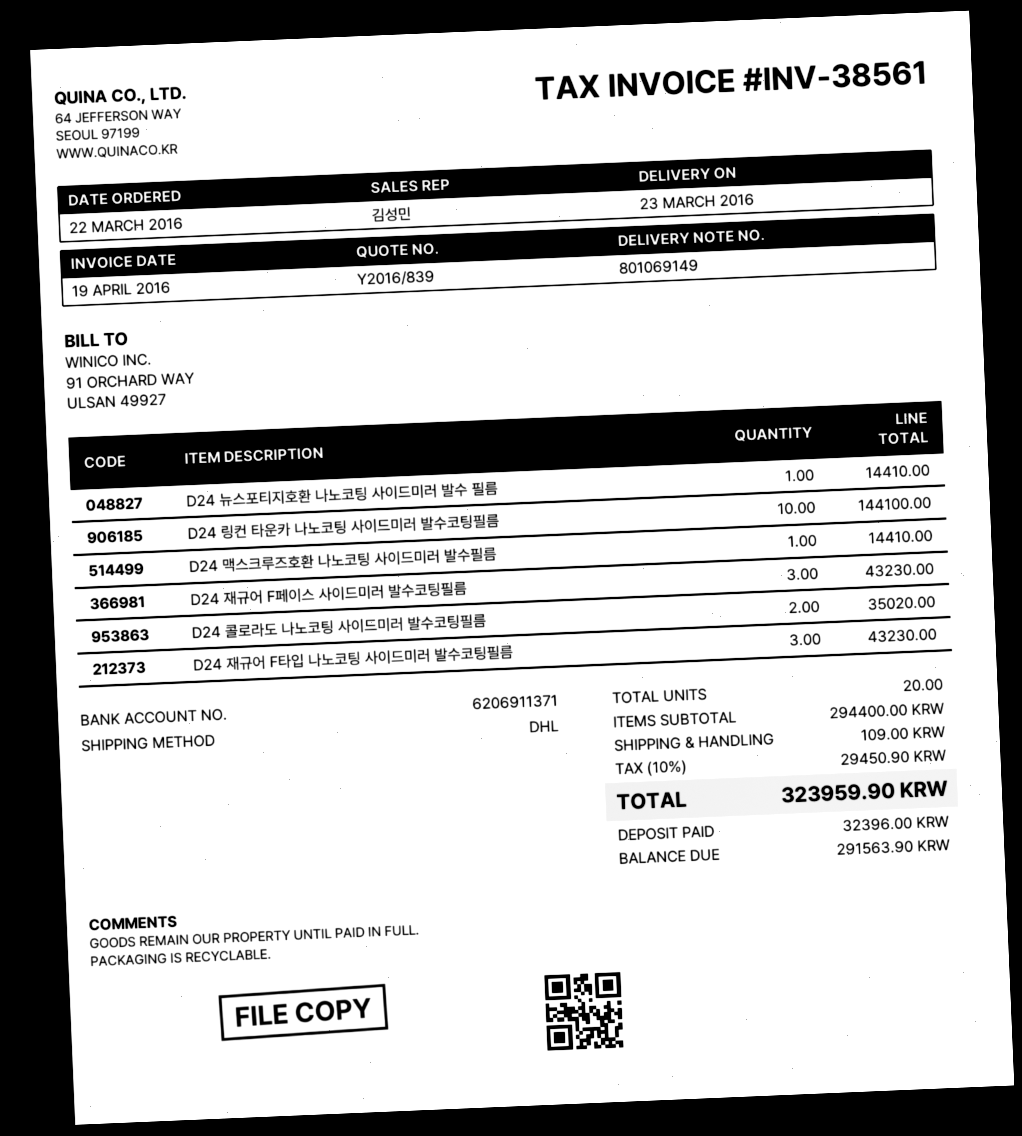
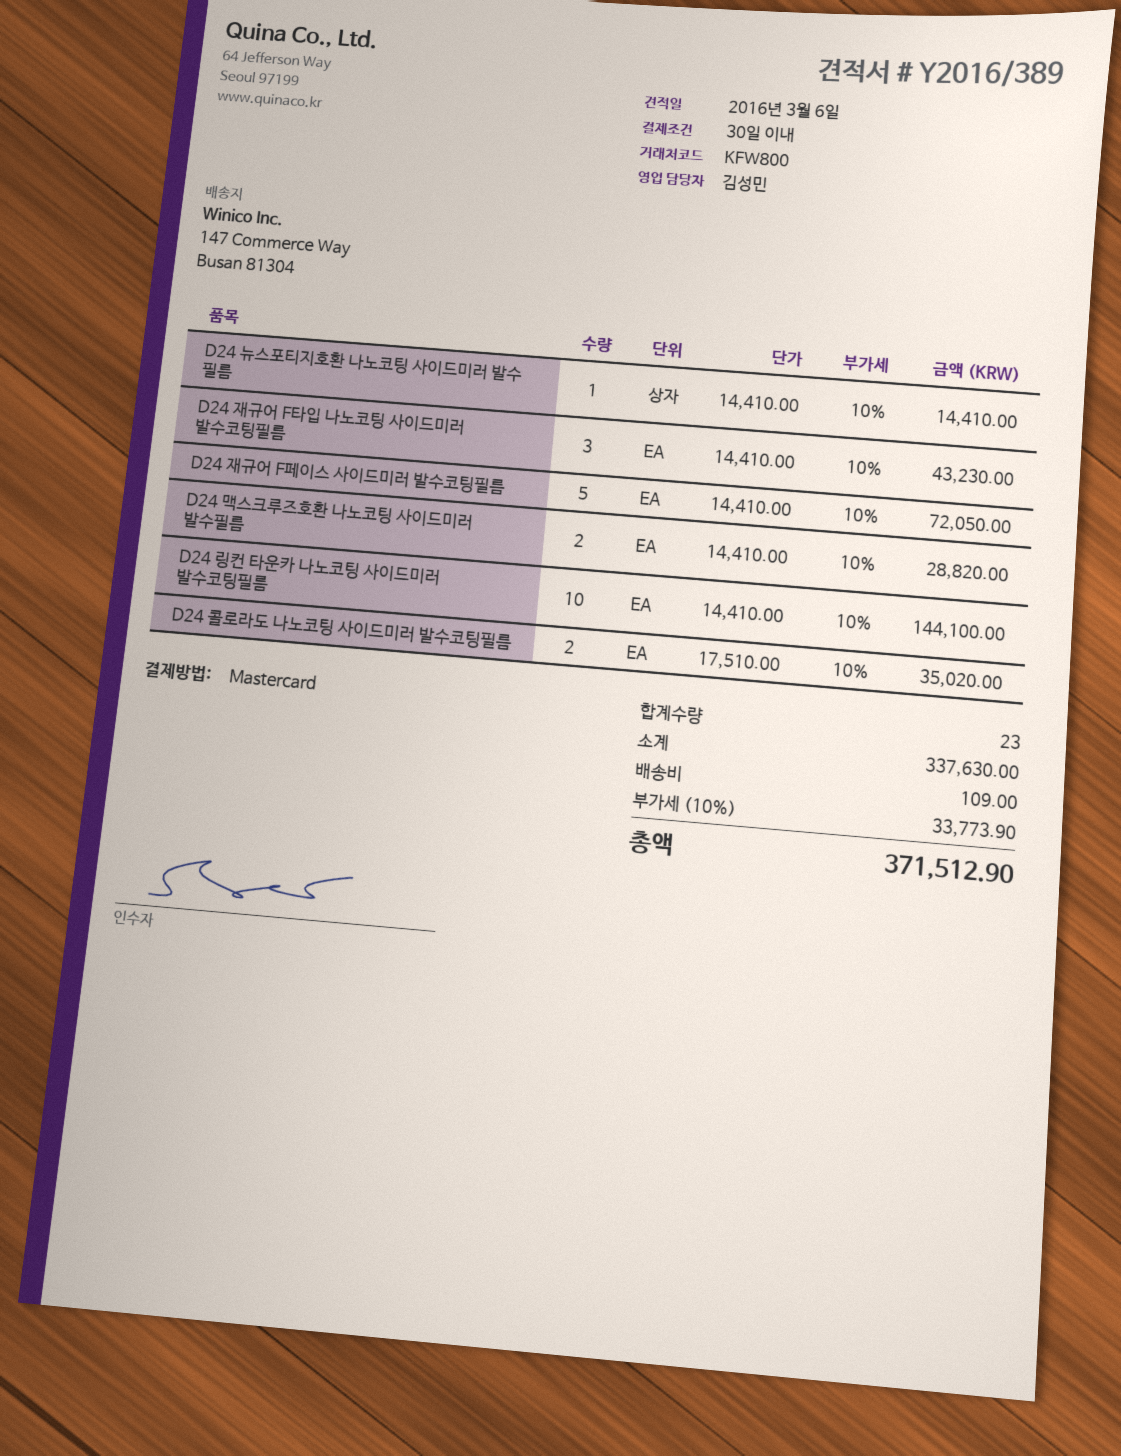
quote number: Y2016/839 -> Y2016/389
D24 맥스크루즈호환 나노코팅 사이드미러 발수필름: 1 for 14410.00 -> 2 for 28820.00
D24 재규어 F페이스 사이드미러 발수코팅필름: 3 for 43230.00 -> 5 for 72050.00
total quantity: 20 -> 23
subtotal: 294400.00 -> 337630.00
tax: 10% = 29450.90 -> 10% = 33773.90
total: 323959.90 -> 371512.90

